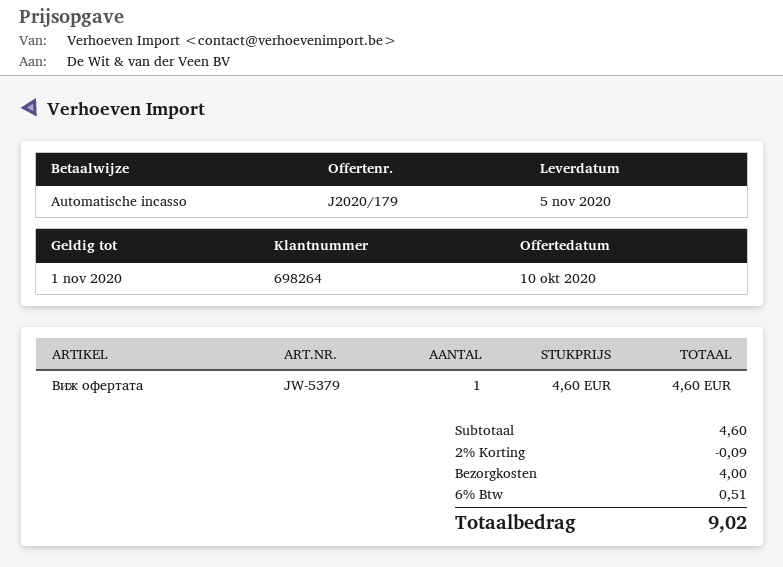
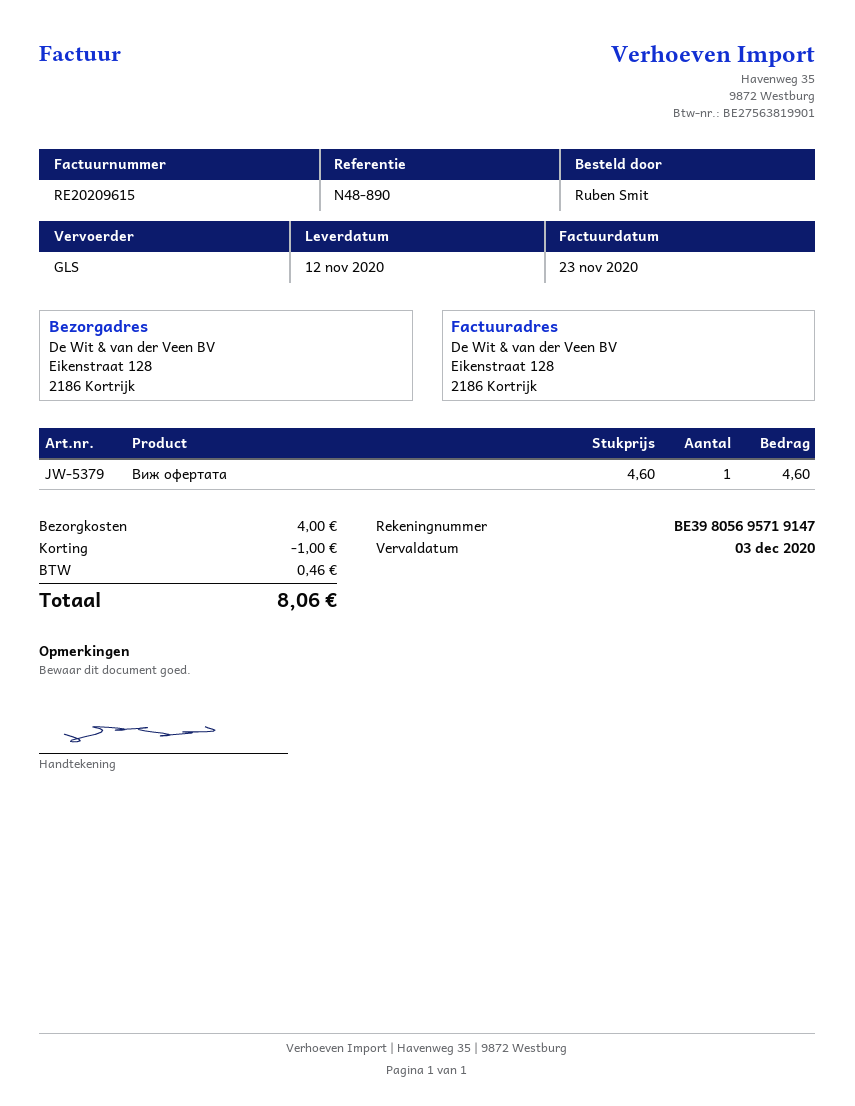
delivery date: 2020-11-05 -> 2020-11-12
discount: 0.09 -> 1.00
tax: 0.51 -> 0.46
total: 9.02 -> 8.06

